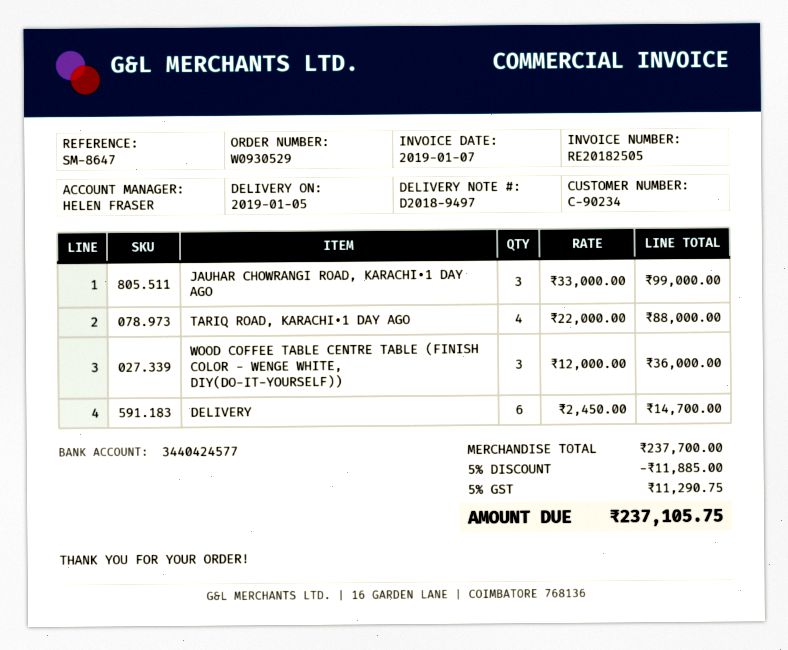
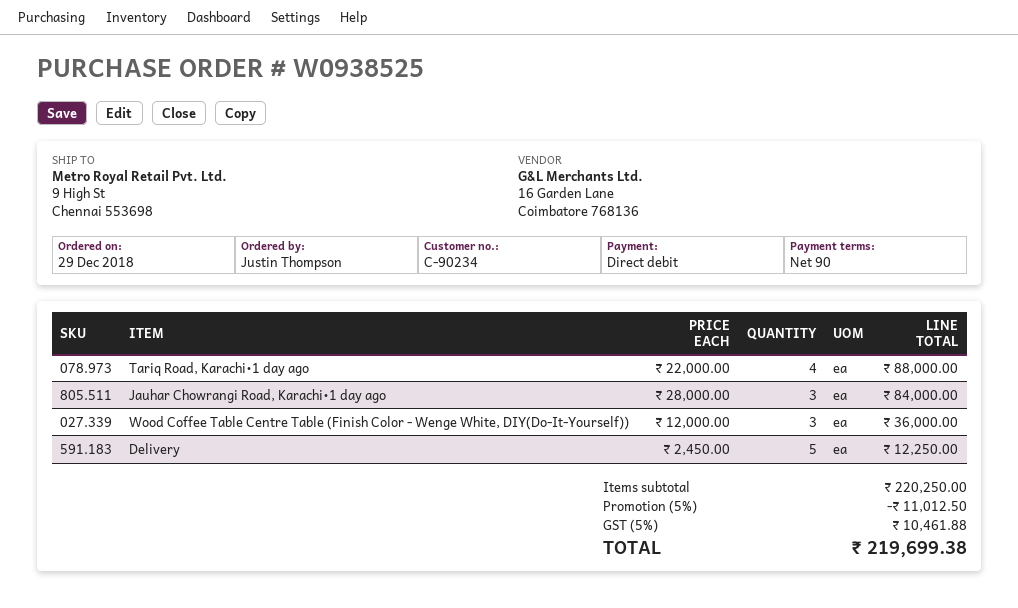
order number: W0930529 -> W0938525
JAUHAR CHOWRANGI ROAD, KARACHI•1 DAY AGO: 3 x 33000.00 = 99000.00 -> 3 x 28000.00 = 84000.00
DELIVERY: 6 x 2450.00 = 14700.00 -> 5 x 2450.00 = 12250.00
subtotal: 237700.00 -> 220250.00
discount: 5% = 11885.00 -> 5% = 11012.50
tax: 5% = 11290.75 -> 5% = 10461.88
total: 237105.75 -> 219699.38

